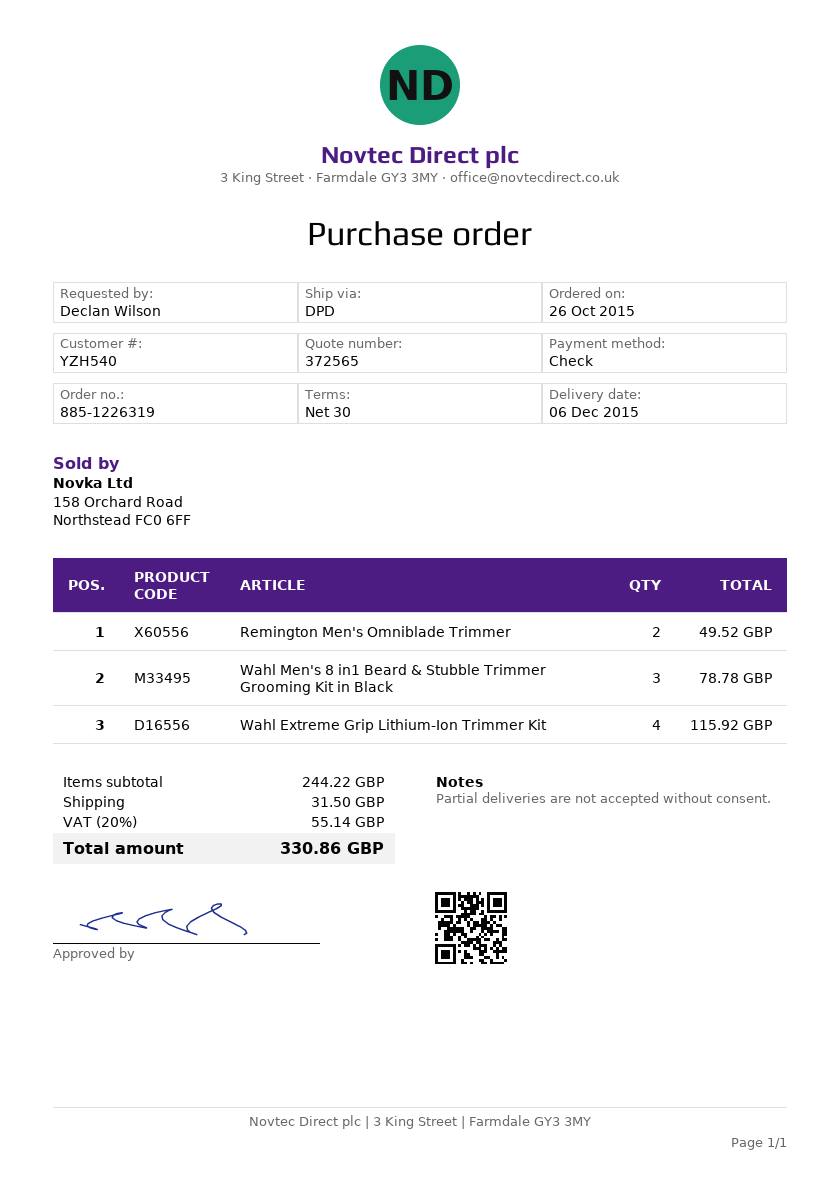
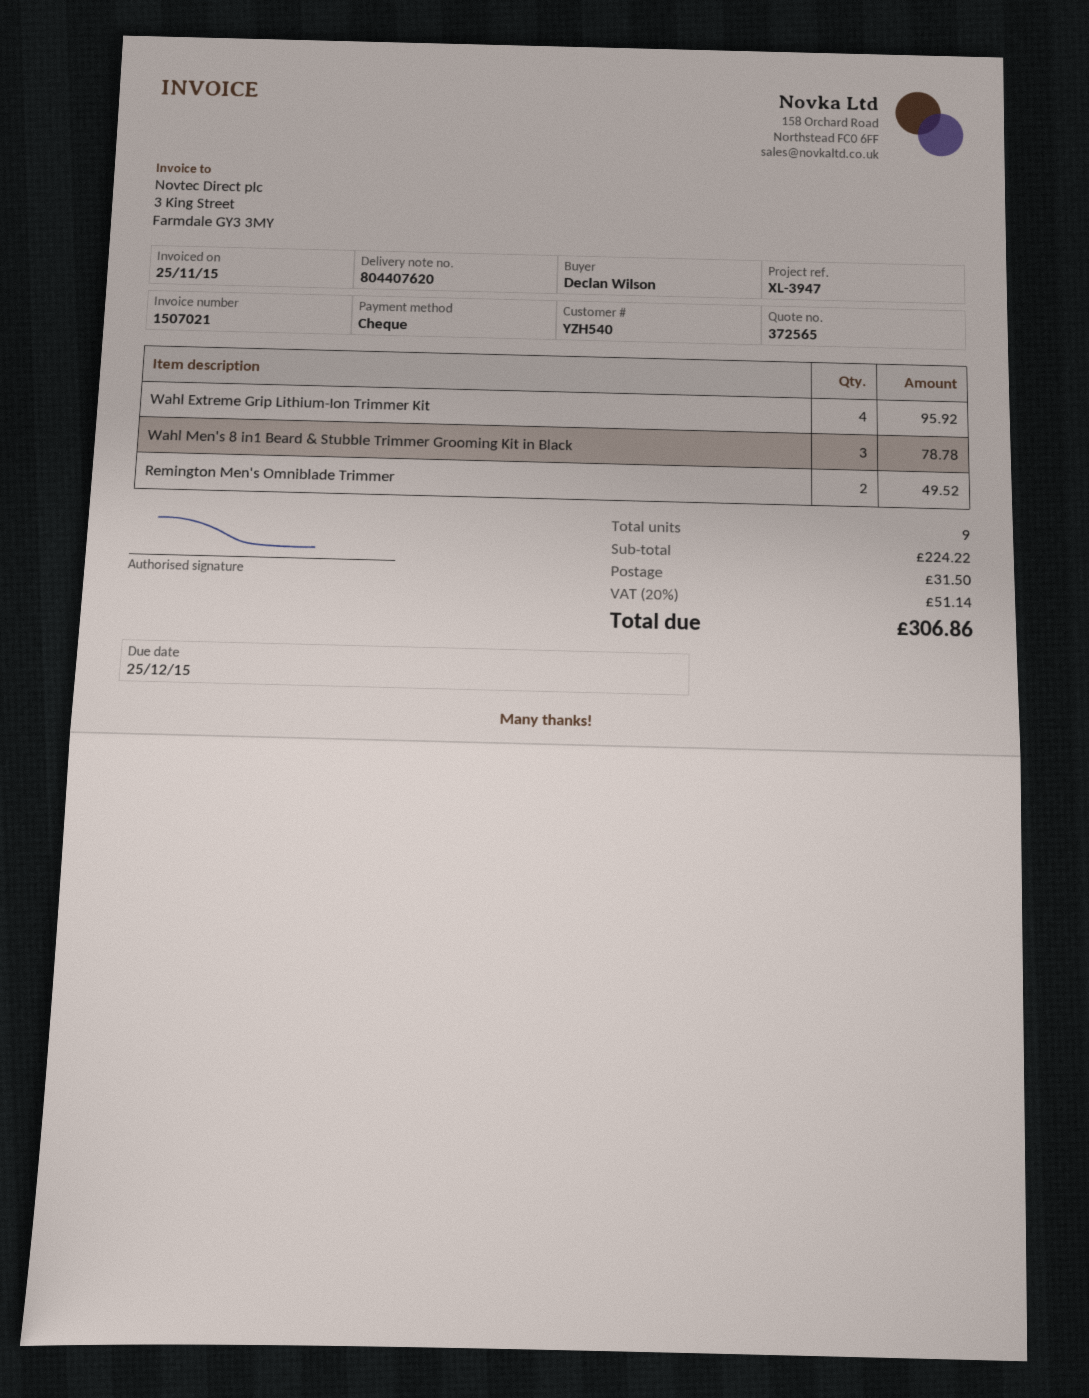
Wahl Extreme Grip Lithium-Ion Trimmer Kit: 4 for 115.92 -> 4 for 95.92
subtotal: 244.22 -> 224.22
tax: 20% = 55.14 -> 20% = 51.14
total: 330.86 -> 306.86

